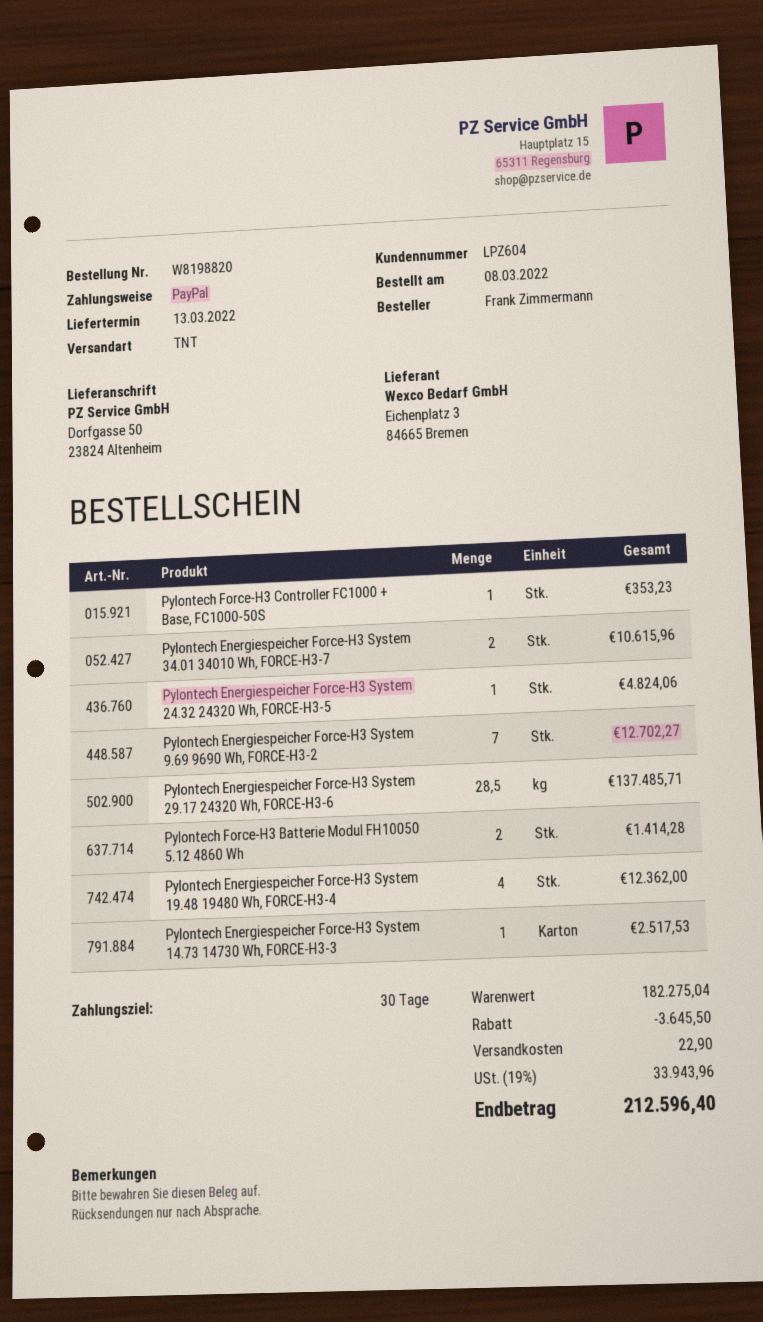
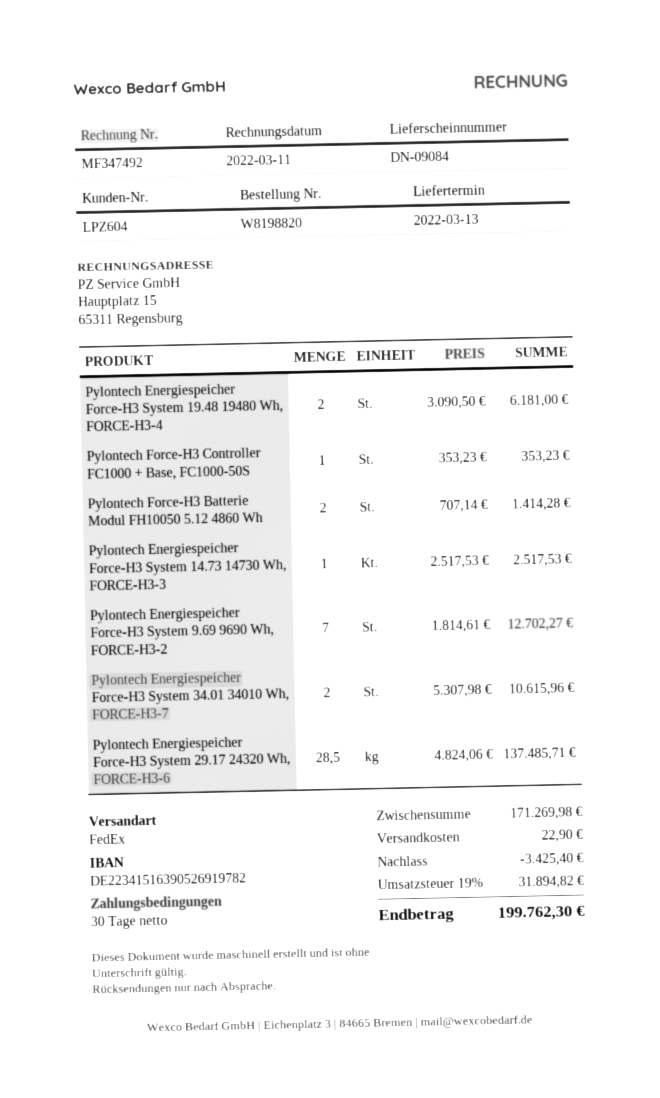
shipping method: TNT -> FedEx
Pylontech Energiespeicher Force-H3 System 24.32 24320 Wh, FORCE-H3-5: 1 for 4824.06 -> none
Pylontech Energiespeicher Force-H3 System 19.48 19480 Wh, FORCE-H3-4: 4 for 12362.00 -> 2 for 6181.00
subtotal: 182275.04 -> 171269.98
discount: 3645.50 -> 3425.40
tax: 19% = 33943.96 -> 19% = 31894.82
total: 212596.40 -> 199762.30

